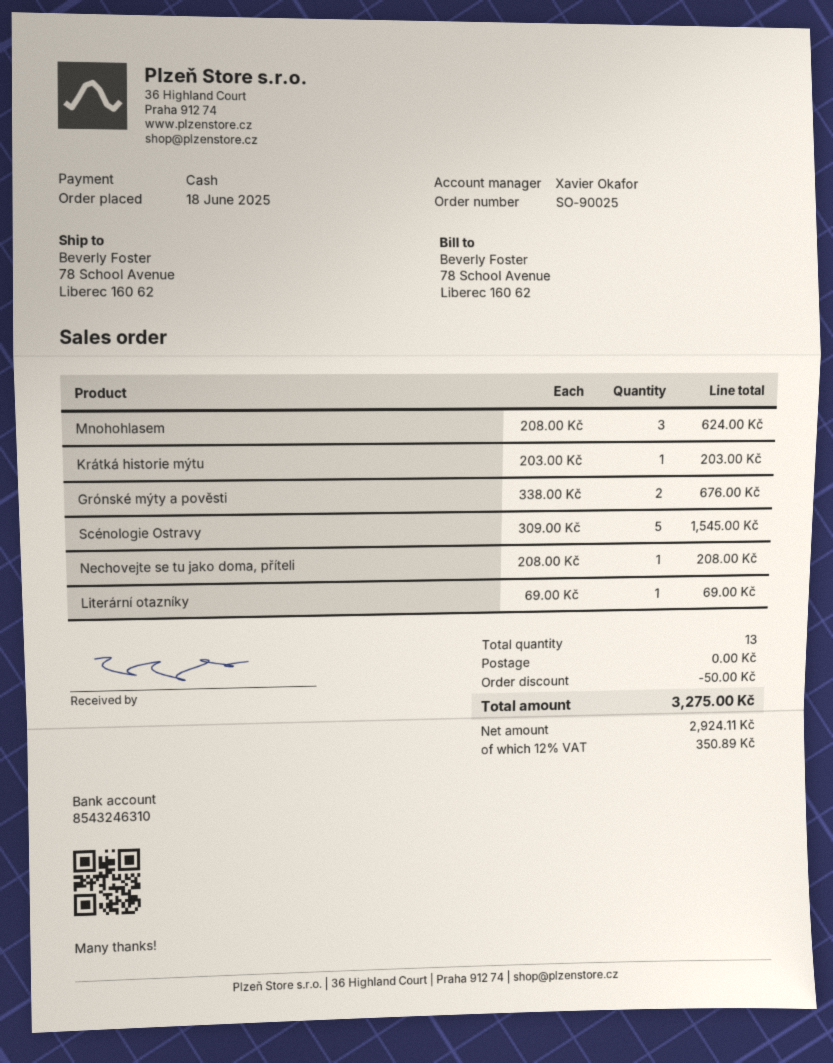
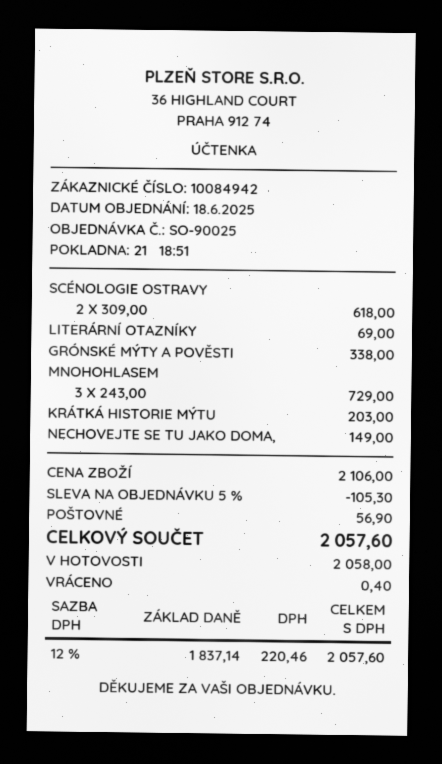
Mnohohlasem: 3 x 208.00 = 624.00 -> 3 x 243.00 = 729.00
Grónské mýty a pověsti: 2 x 338.00 = 676.00 -> 1 x 338.00 = 338.00
Scénologie Ostravy: 5 x 309.00 = 1545.00 -> 2 x 309.00 = 618.00
Nechovejte se tu jako doma, příteli: 1 x 208.00 = 208.00 -> 1 x 149.00 = 149.00
discount: 50.00 -> 105.30
shipping: 0.00 -> 56.90
net: 2924.11 -> 1837.14
tax: 12% = 350.89 -> 12% = 220.46
total: 3275.00 -> 2057.60

